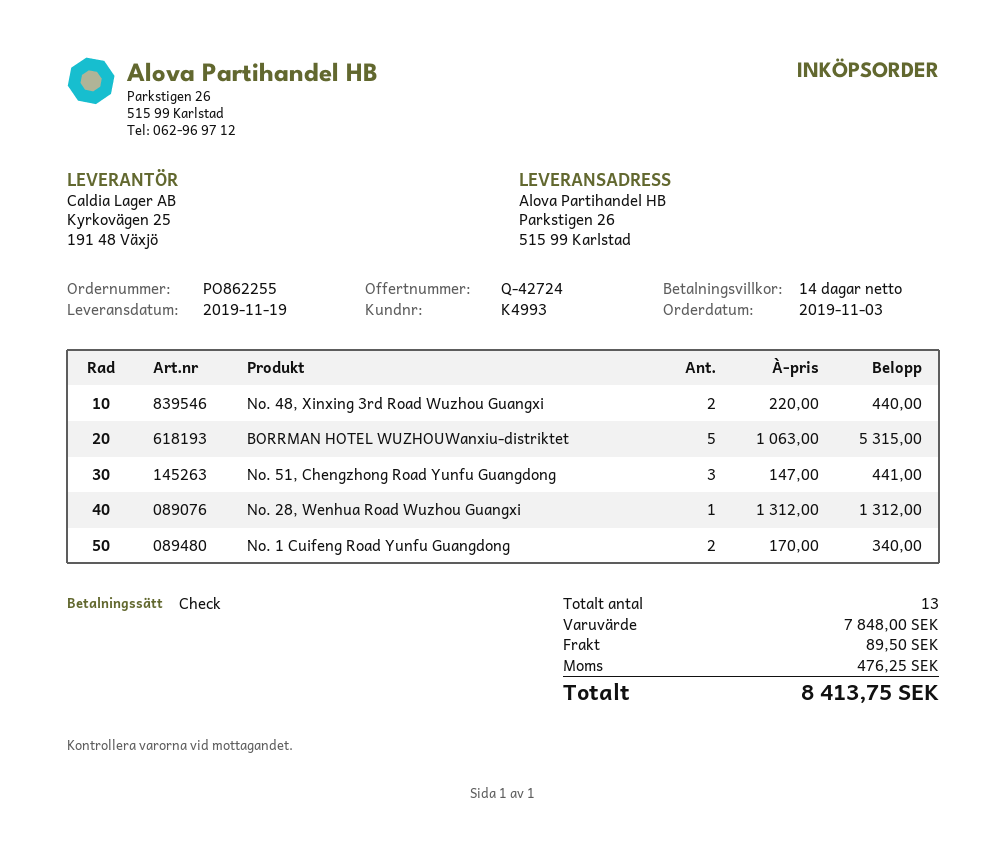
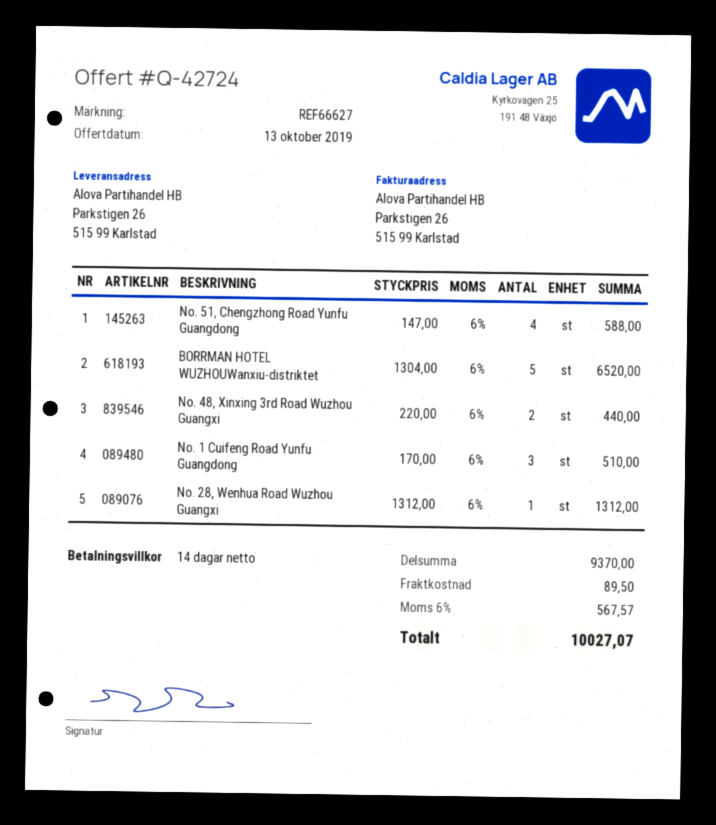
BORRMAN HOTEL WUZHOUWanxiu-distriktet: 5 x 1063.00 = 5315.00 -> 5 x 1304.00 = 6520.00
No. 51, Chengzhong Road Yunfu Guangdong: 3 x 147.00 = 441.00 -> 4 x 147.00 = 588.00
No. 1 Cuifeng Road Yunfu Guangdong: 2 x 170.00 = 340.00 -> 3 x 170.00 = 510.00
subtotal: 7848.00 -> 9370.00
tax: 476.25 -> 567.57
total: 8413.75 -> 10027.07

